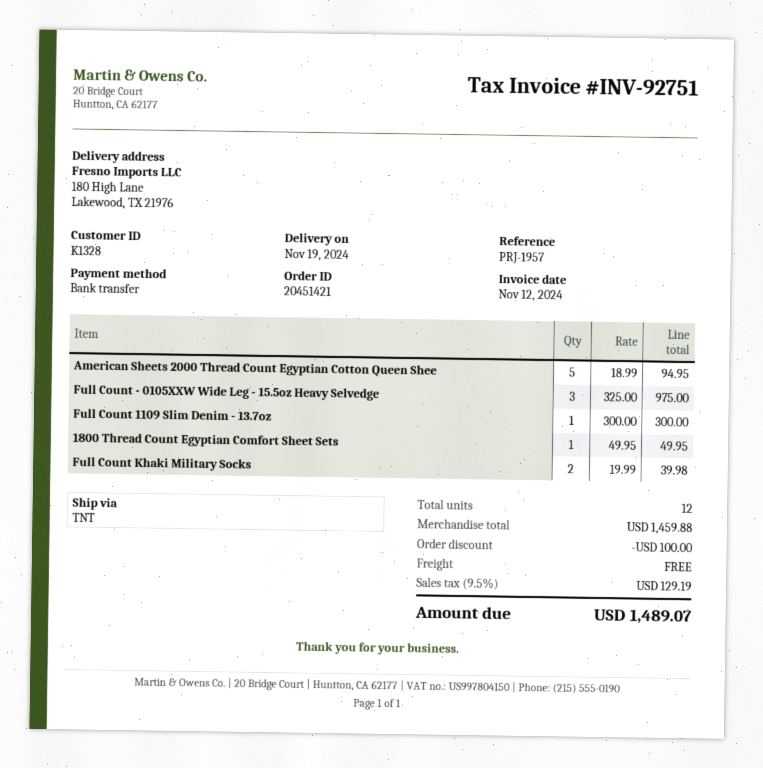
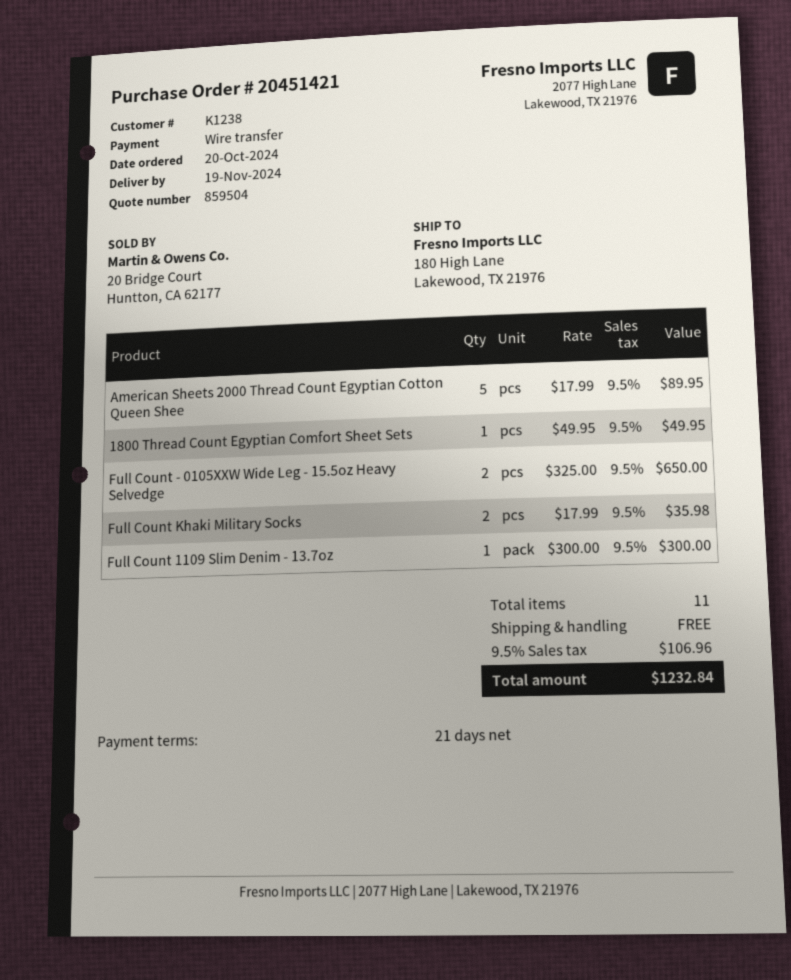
customer number: K1328 -> K1238
American Sheets 2000 Thread Count Egyptian Cotton Queen Shee: 5 x 18.99 = 94.95 -> 5 x 17.99 = 89.95
Full Count - 0105XXW Wide Leg - 15.5oz Heavy Selvedge: 3 x 325.00 = 975.00 -> 2 x 325.00 = 650.00
Full Count Khaki Military Socks: 2 x 19.99 = 39.98 -> 2 x 17.99 = 35.98
total quantity: 12 -> 11
discount: 100.00 -> none
tax: 9.5% = 129.19 -> 9.5% = 106.96
total: 1489.07 -> 1232.84

